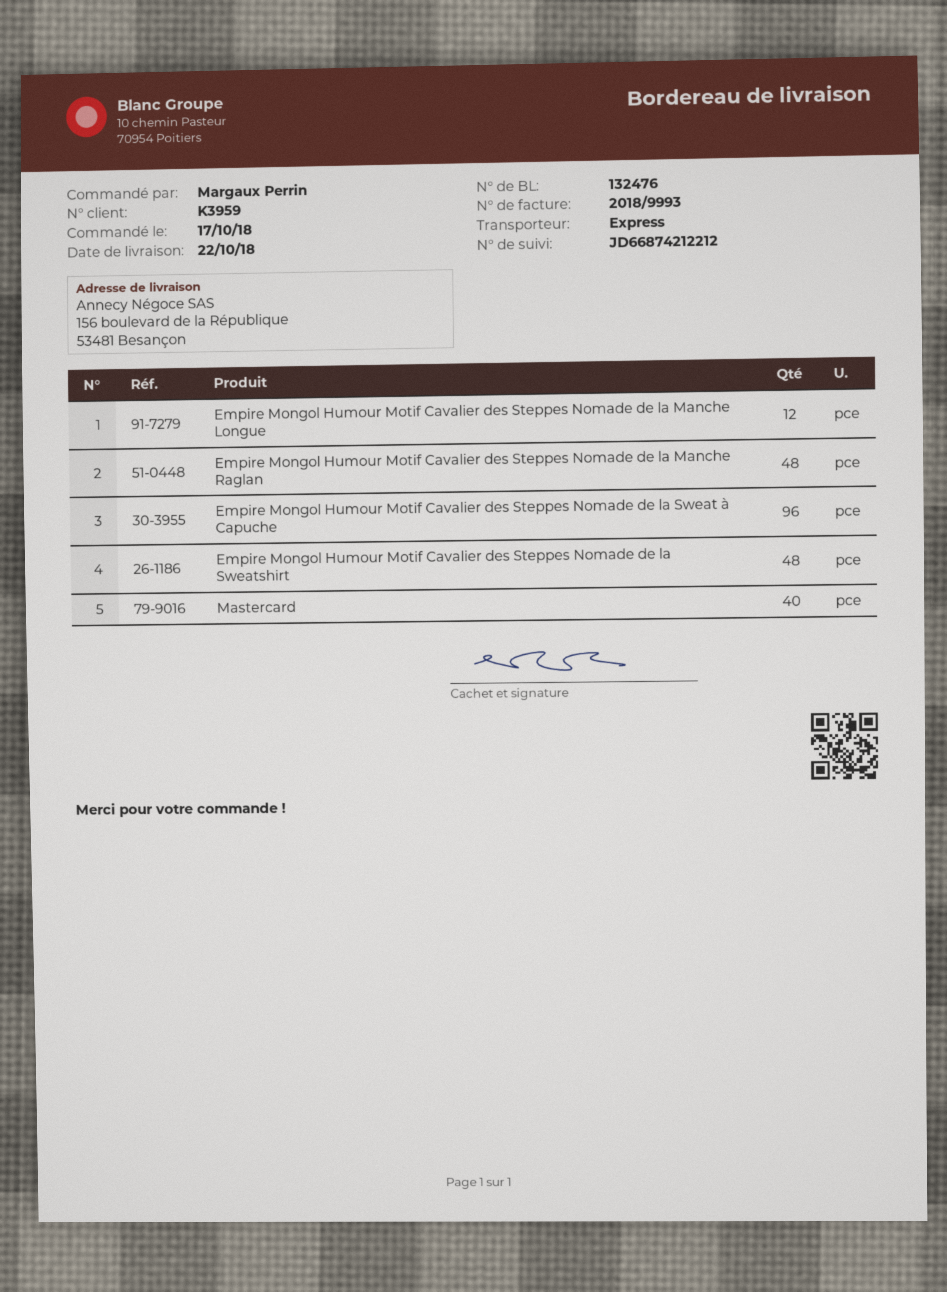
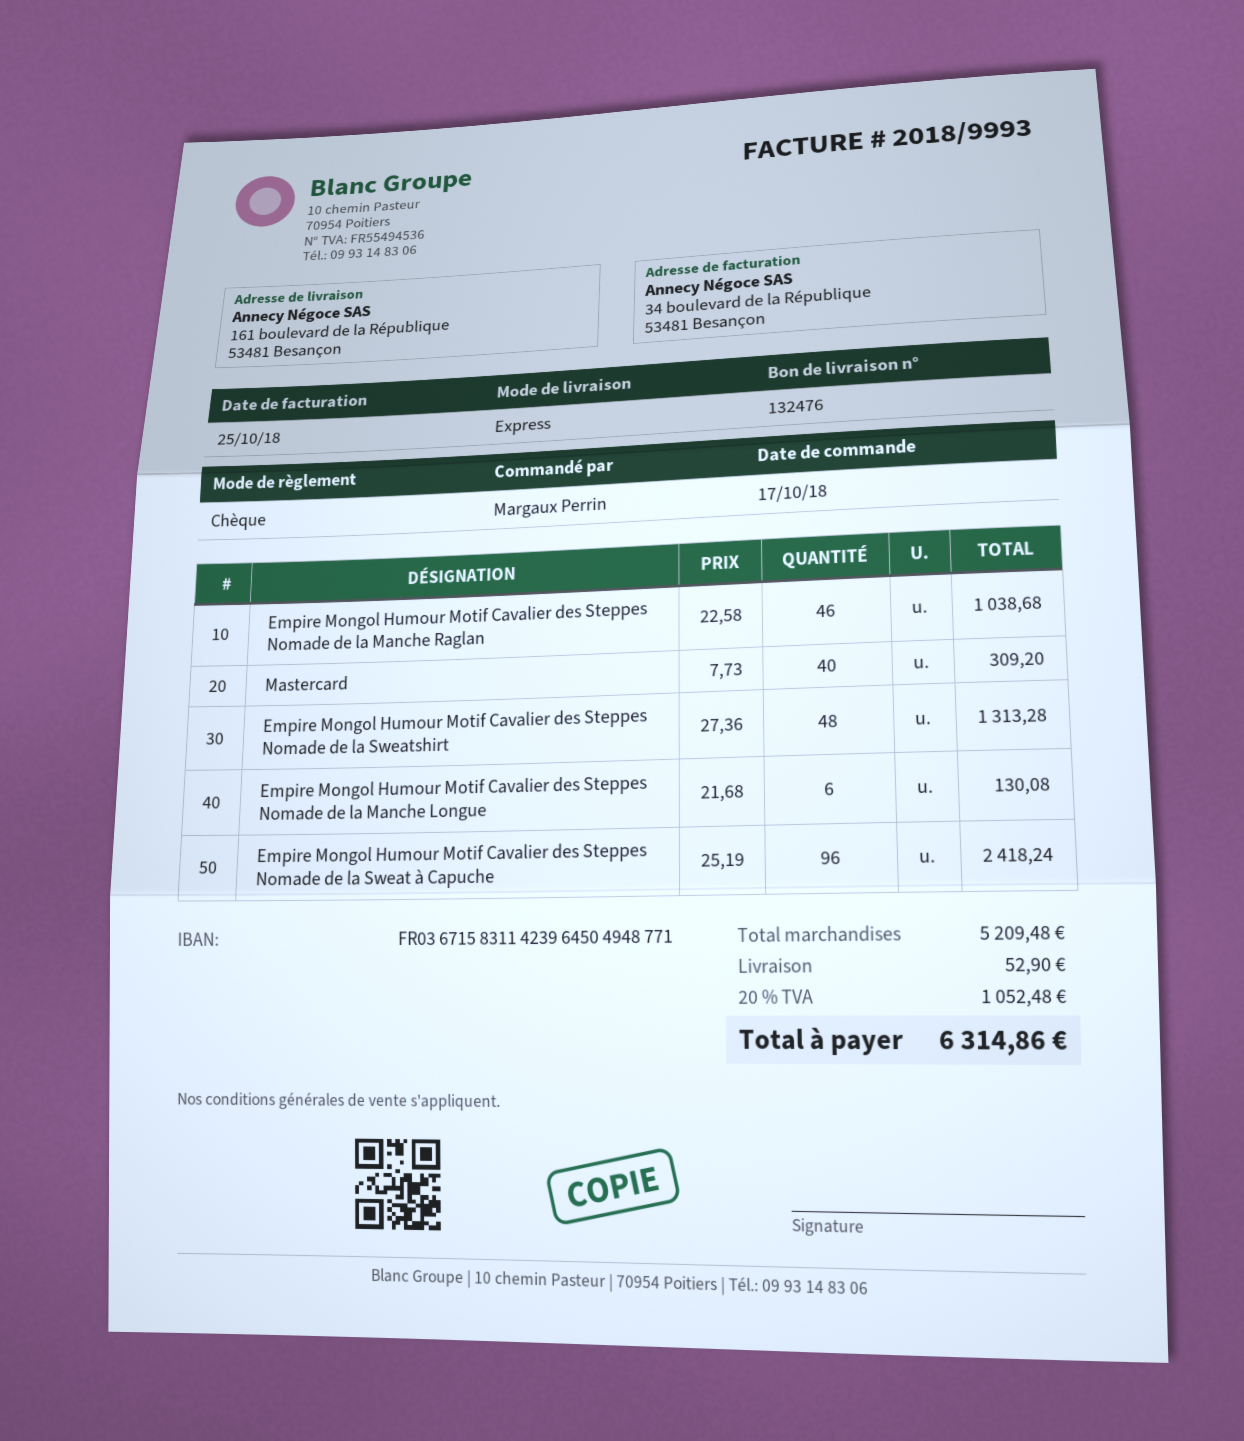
ship to: 156 boulevard de la République, 53481 Besançon -> 161 boulevard de la République, 53481 Besançon
Empire Mongol Humour Motif Cavalier des Steppes Nomade de la Manche Longue: 12 -> 6
Empire Mongol Humour Motif Cavalier des Steppes Nomade de la Manche Raglan: 48 -> 46

